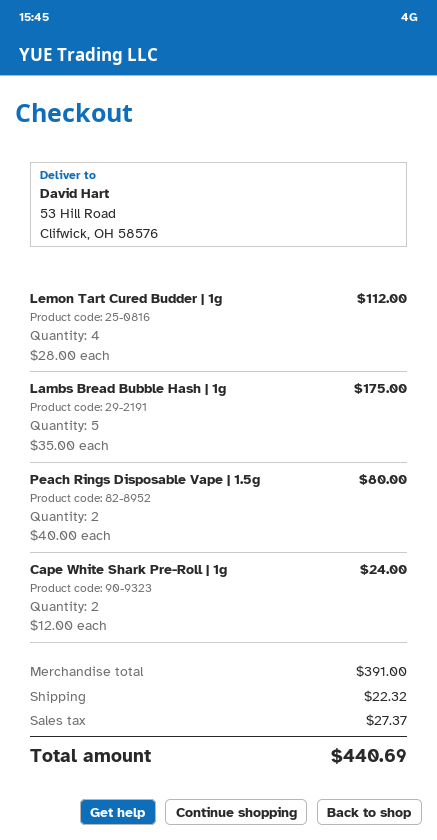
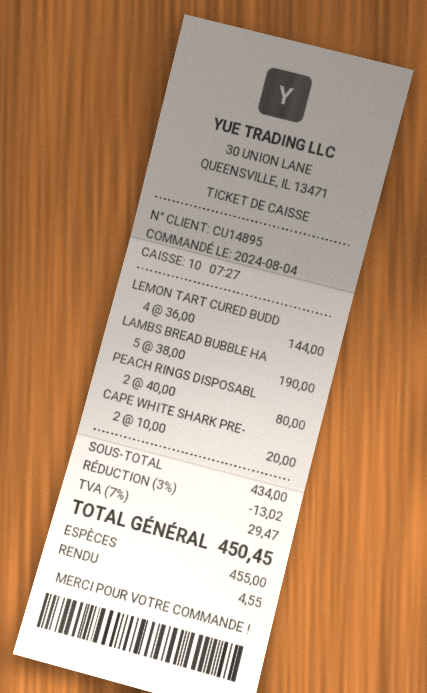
Lemon Tart Cured Budder | 1g: 4 x 28.00 = 112.00 -> 4 x 36.00 = 144.00
Lambs Bread Bubble Hash | 1g: 5 x 35.00 = 175.00 -> 5 x 38.00 = 190.00
Cape White Shark Pre-Roll | 1g: 2 x 12.00 = 24.00 -> 2 x 10.00 = 20.00
subtotal: 391.00 -> 434.00
discount: none -> 3% = 13.02
shipping: 22.32 -> none
tax: 27.37 -> 29.47
total: 440.69 -> 450.45

